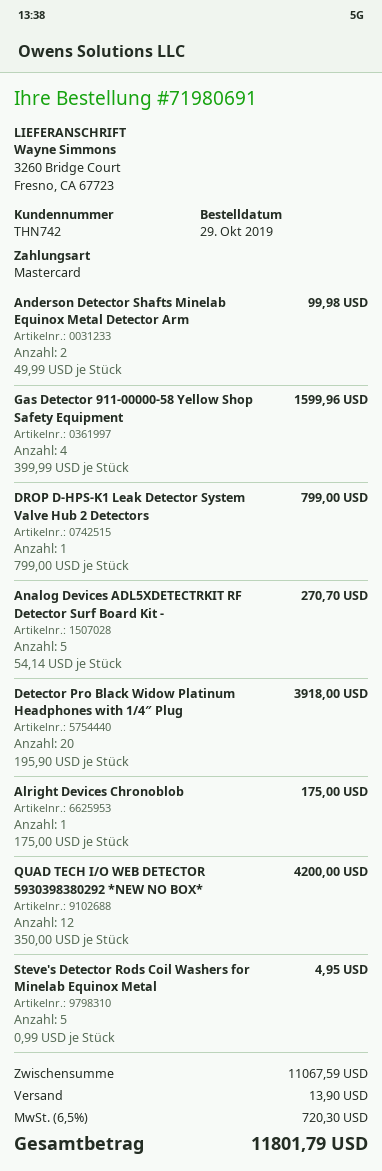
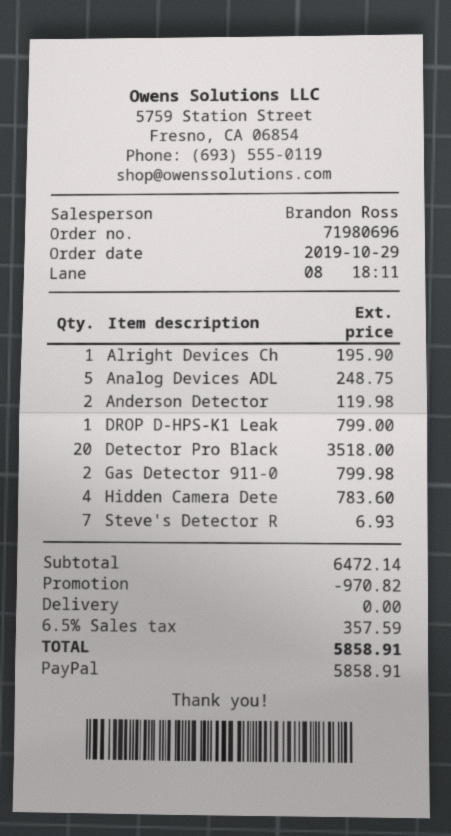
order number: 71980691 -> 71980696
payment method: Mastercard -> PayPal
Anderson Detector Shafts Minelab Equinox Metal Detector Arm: 2 for 99.98 -> 2 for 119.98
Gas Detector 911-00000-58 Yellow Shop Safety Equipment: 4 for 1599.96 -> 2 for 799.98
Analog Devices ADL5XDETECTRKIT RF Detector Surf Board Kit -: 5 for 270.70 -> 5 for 248.75
Detector Pro Black Widow Platinum Headphones with 1/4″ Plug: 20 for 3918.00 -> 20 for 3518.00
Alright Devices Chronoblob: 1 for 175.00 -> 1 for 195.90
QUAD TECH I/O WEB DETECTOR 5930398380292 *NEW NO BOX*: 12 for 4200.00 -> none
Steve's Detector Rods Coil Washers for Minelab Equinox Metal: 5 for 4.95 -> 7 for 6.93
Hidden Camera Dete: none -> 4 for 783.60
subtotal: 11067.59 -> 6472.14
discount: none -> 970.82
shipping: 13.90 -> 0.00
tax: 6.5% = 720.30 -> 6.5% = 357.59
total: 11801.79 -> 5858.91

